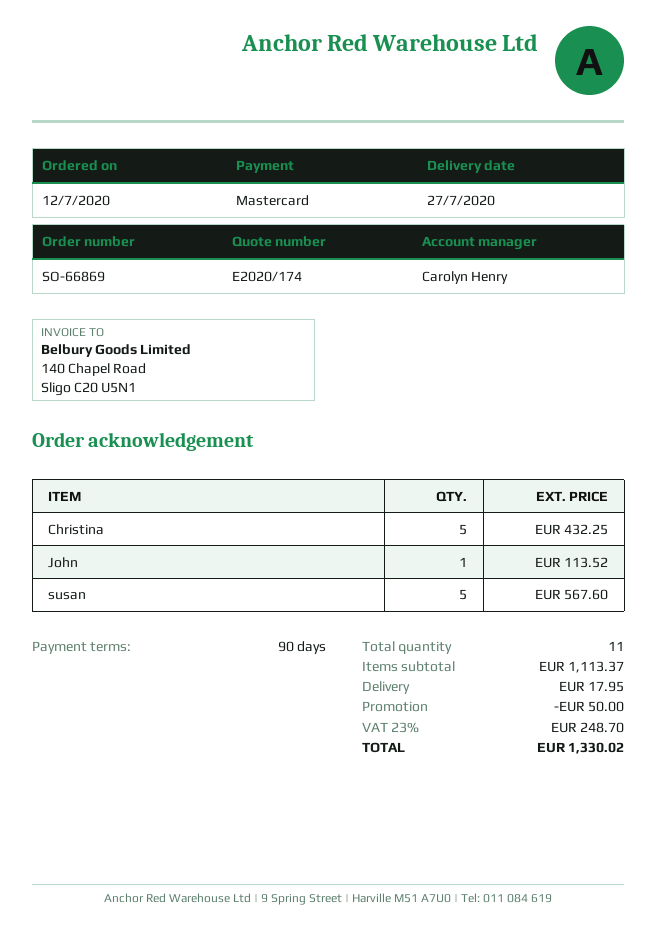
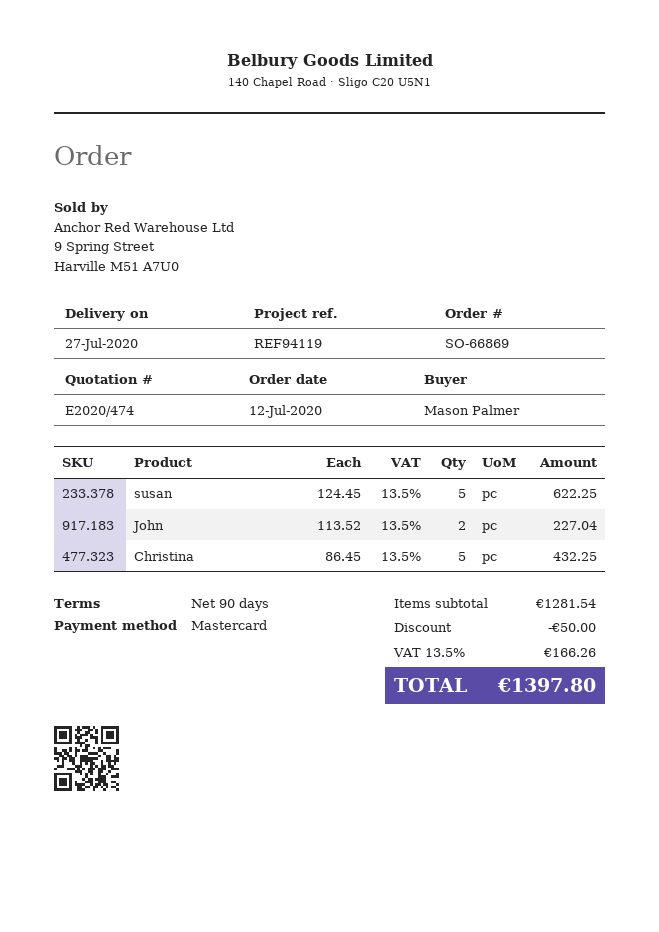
quote number: E2020/174 -> E2020/474
John: 1 for 113.52 -> 2 for 227.04
susan: 5 for 567.60 -> 5 for 622.25
subtotal: 1113.37 -> 1281.54
shipping: 17.95 -> none
tax: 23% = 248.70 -> 13.5% = 166.26
total: 1330.02 -> 1397.80

